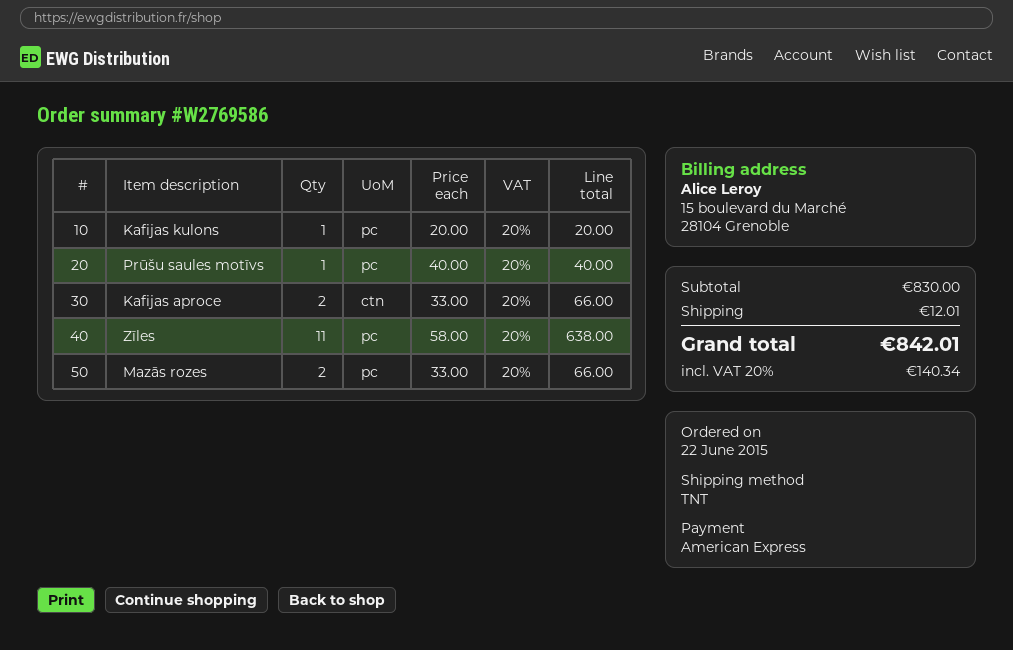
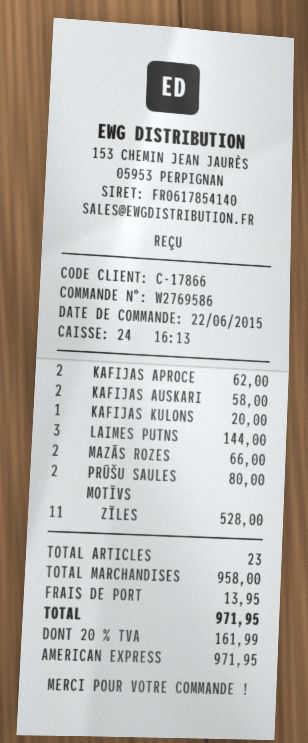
Prūšu saules motīvs: 1 for 40.00 -> 2 for 80.00
Kafijas aproce: 2 for 66.00 -> 2 for 62.00
Zīles: 11 for 638.00 -> 11 for 528.00
KAFIJAS AUSKARI: none -> 2 for 58.00
LAIMES PUTNS: none -> 3 for 144.00
subtotal: 830.00 -> 958.00
shipping: 12.01 -> 13.95
tax: 20% = 140.34 -> 20% = 161.99
total: 842.01 -> 971.95

